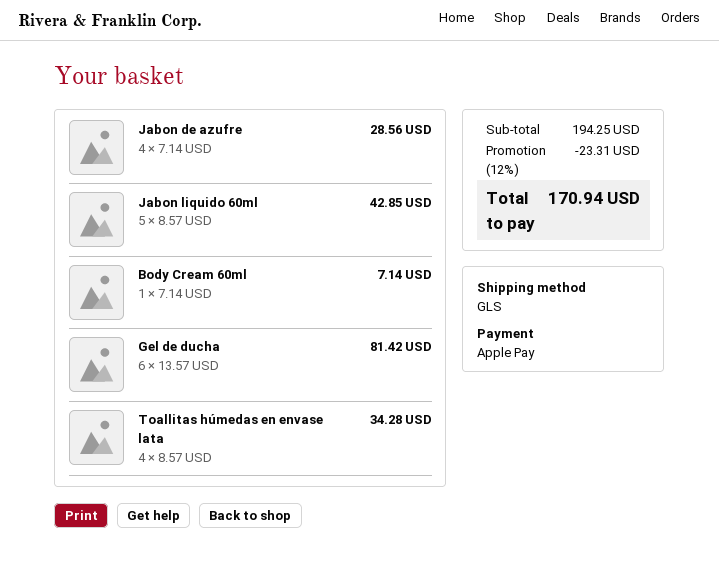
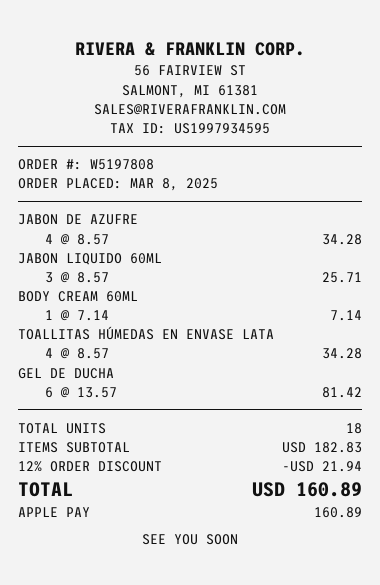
Jabon de azufre: 4 x 7.14 = 28.56 -> 4 x 8.57 = 34.28
Jabon liquido 60ml: 5 x 8.57 = 42.85 -> 3 x 8.57 = 25.71
subtotal: 194.25 -> 182.83
discount: 12% = 23.31 -> 12% = 21.94
total: 170.94 -> 160.89

